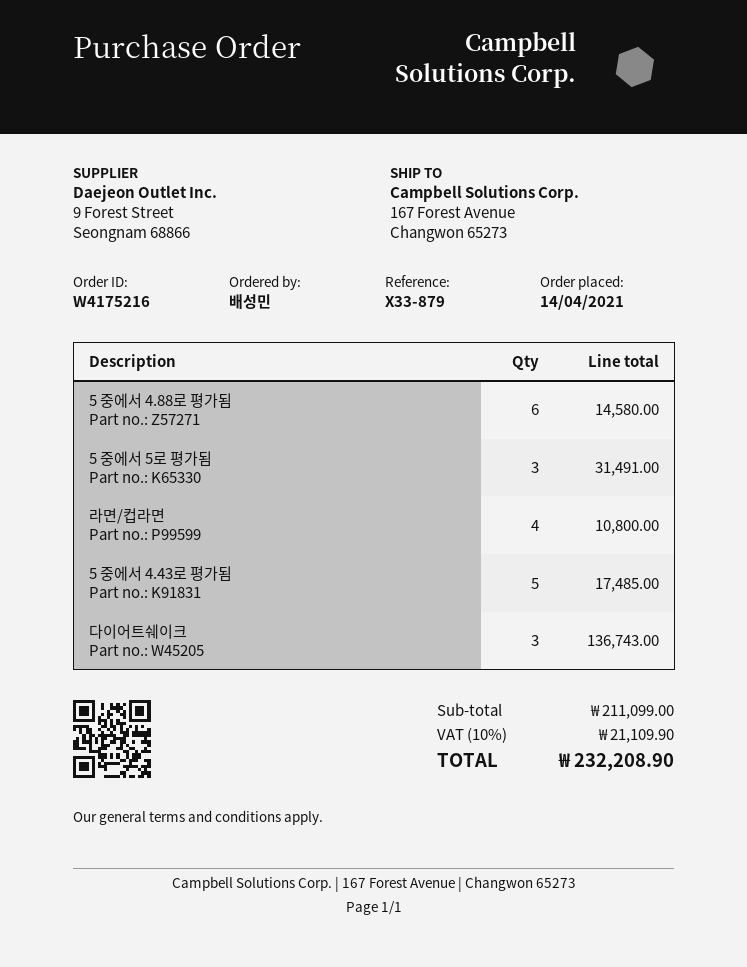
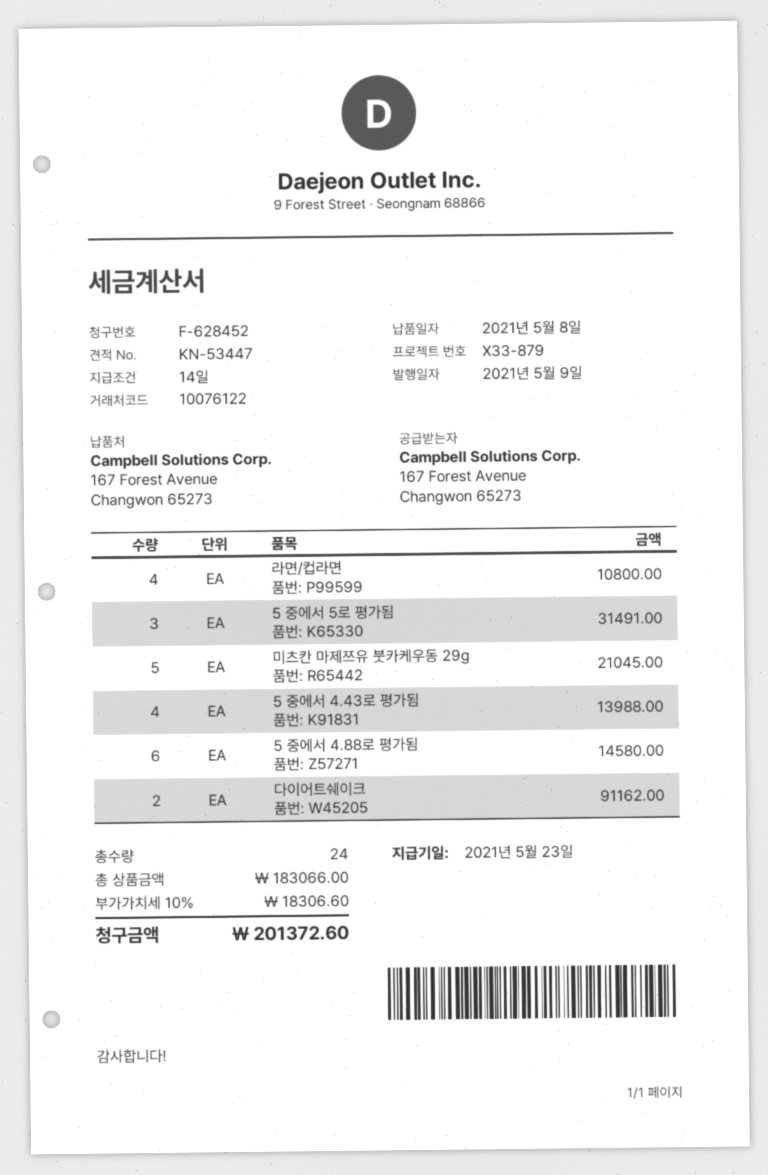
5 중에서 4.43로 평가됨: 5 for 17485.00 -> 4 for 13988.00
다이어트쉐이크: 3 for 136743.00 -> 2 for 91162.00
미츠칸 마제쯔유 붓카케우동 29g: none -> 5 for 21045.00
subtotal: 211099.00 -> 183066.00
tax: 10% = 21109.90 -> 10% = 18306.60
total: 232208.90 -> 201372.60

